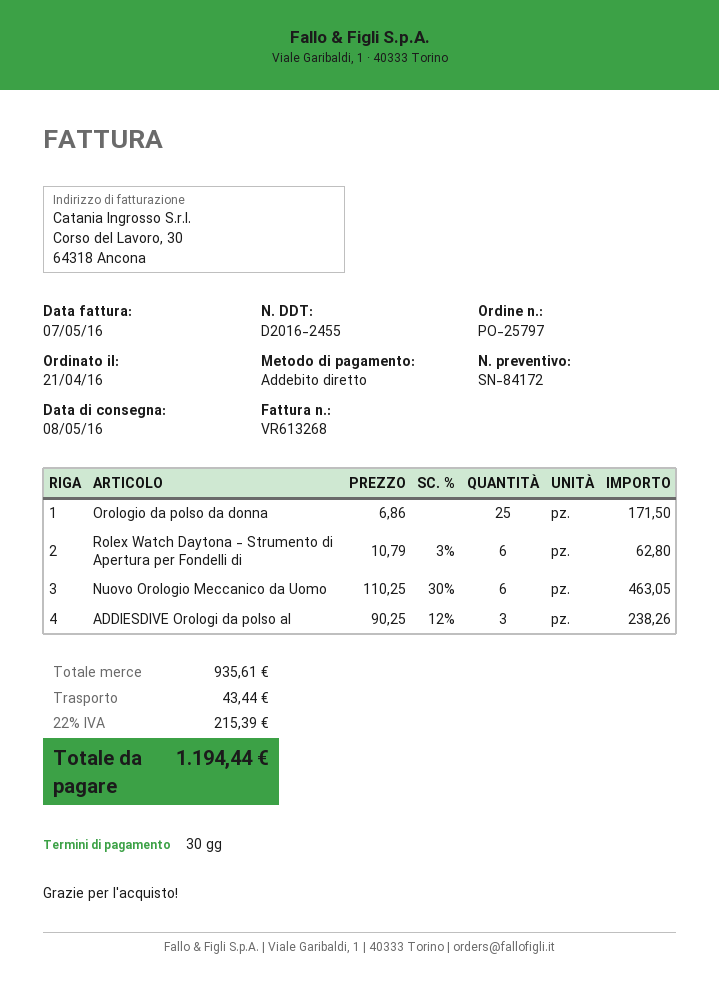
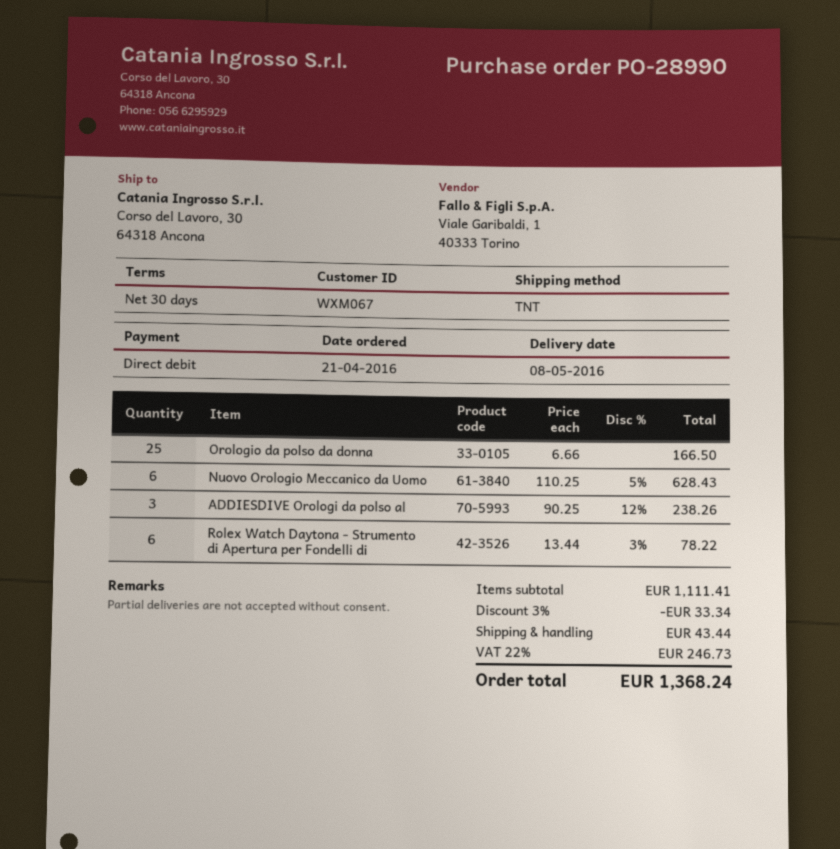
order number: PO-25797 -> PO-28990
Orologio da polso da donna: 25 x 6.86 = 171.50 -> 25 x 6.66 = 166.50
Rolex Watch Daytona - Strumento di Apertura per Fondelli di: 6 x 10.79 - 3% = 62.80 -> 6 x 13.44 - 3% = 78.22
Nuovo Orologio Meccanico da Uomo: 6 x 110.25 - 30% = 463.05 -> 6 x 110.25 - 5% = 628.43
subtotal: 935.61 -> 1111.41
discount: none -> 3% = 33.34
tax: 22% = 215.39 -> 22% = 246.73
total: 1194.44 -> 1368.24

